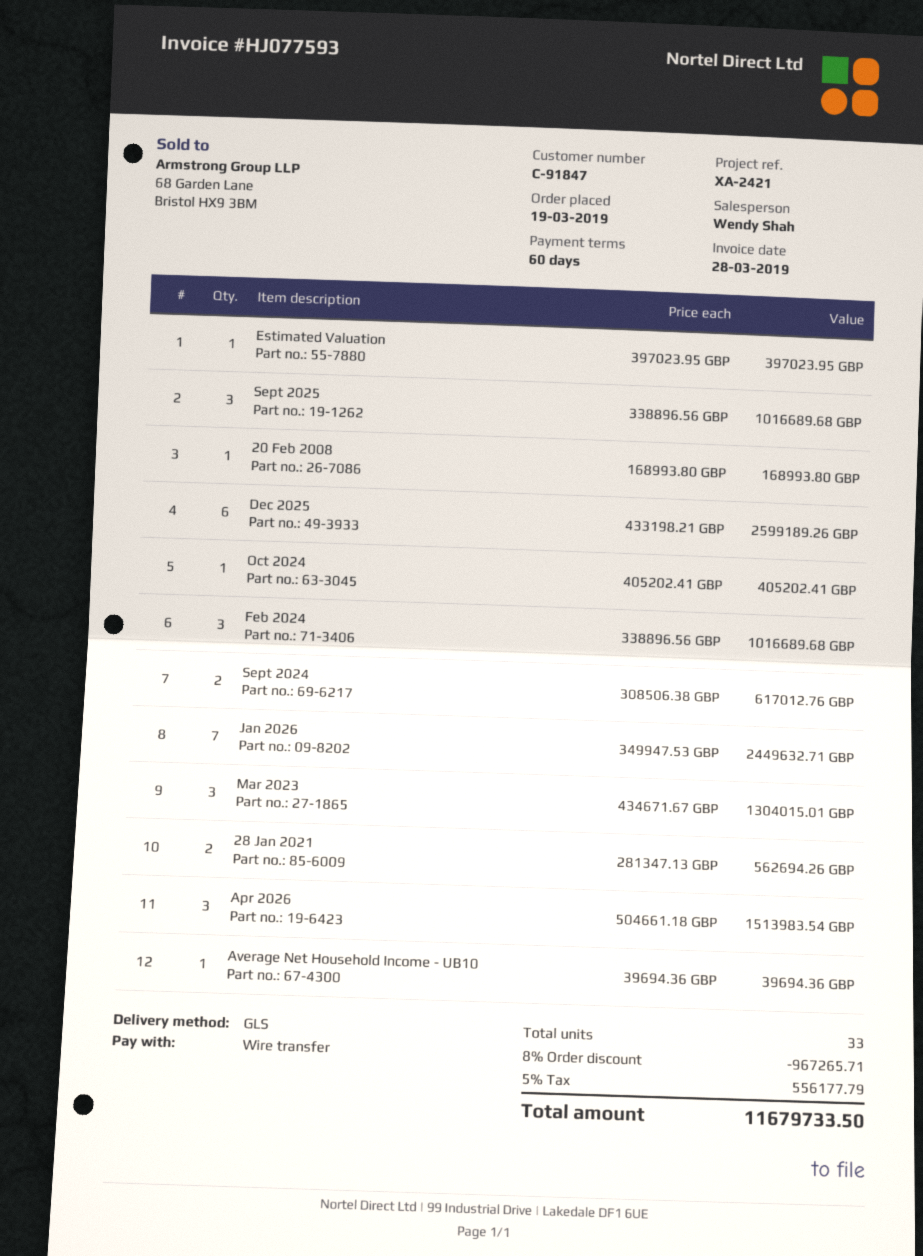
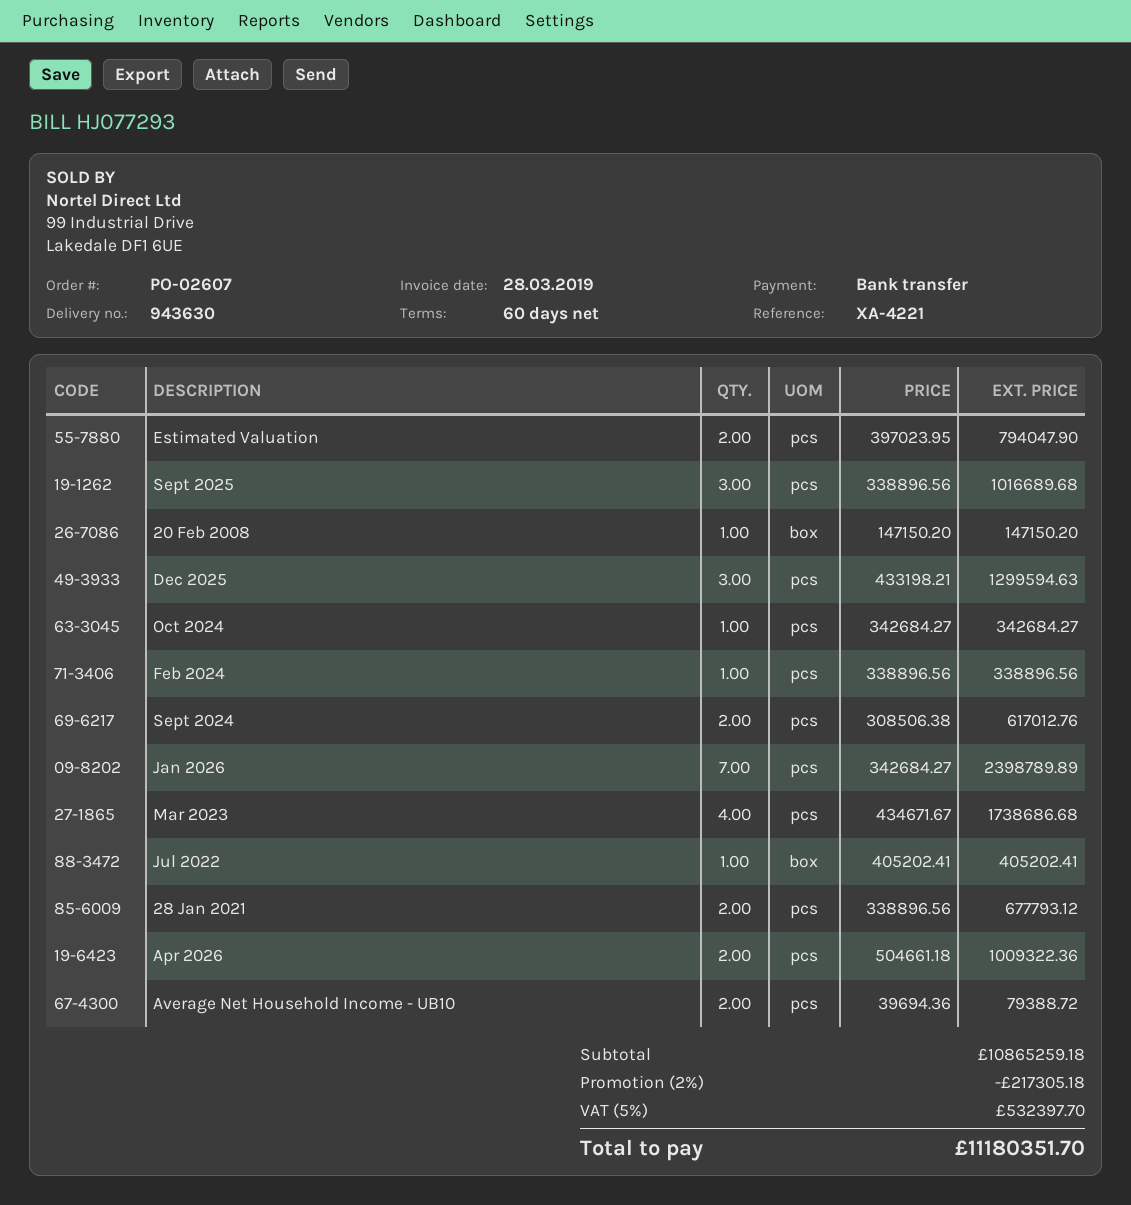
invoice number: HJ077593 -> HJ077293
reference: XA-2421 -> XA-4221
Estimated Valuation: 1 x 397023.95 = 397023.95 -> 2 x 397023.95 = 794047.90
20 Feb 2008: 1 x 168993.80 = 168993.80 -> 1 x 147150.20 = 147150.20
Dec 2025: 6 x 433198.21 = 2599189.26 -> 3 x 433198.21 = 1299594.63
Oct 2024: 1 x 405202.41 = 405202.41 -> 1 x 342684.27 = 342684.27
Feb 2024: 3 x 338896.56 = 1016689.68 -> 1 x 338896.56 = 338896.56
Jan 2026: 7 x 349947.53 = 2449632.71 -> 7 x 342684.27 = 2398789.89
Mar 2023: 3 x 434671.67 = 1304015.01 -> 4 x 434671.67 = 1738686.68
28 Jan 2021: 2 x 281347.13 = 562694.26 -> 2 x 338896.56 = 677793.12
Apr 2026: 3 x 504661.18 = 1513983.54 -> 2 x 504661.18 = 1009322.36
Average Net Household Income - UB10: 1 x 39694.36 = 39694.36 -> 2 x 39694.36 = 79388.72
Jul 2022: none -> 1 x 405202.41 = 405202.41
discount: 8% = 967265.71 -> 2% = 217305.18
tax: 5% = 556177.79 -> 5% = 532397.70
total: 11679733.50 -> 11180351.70

